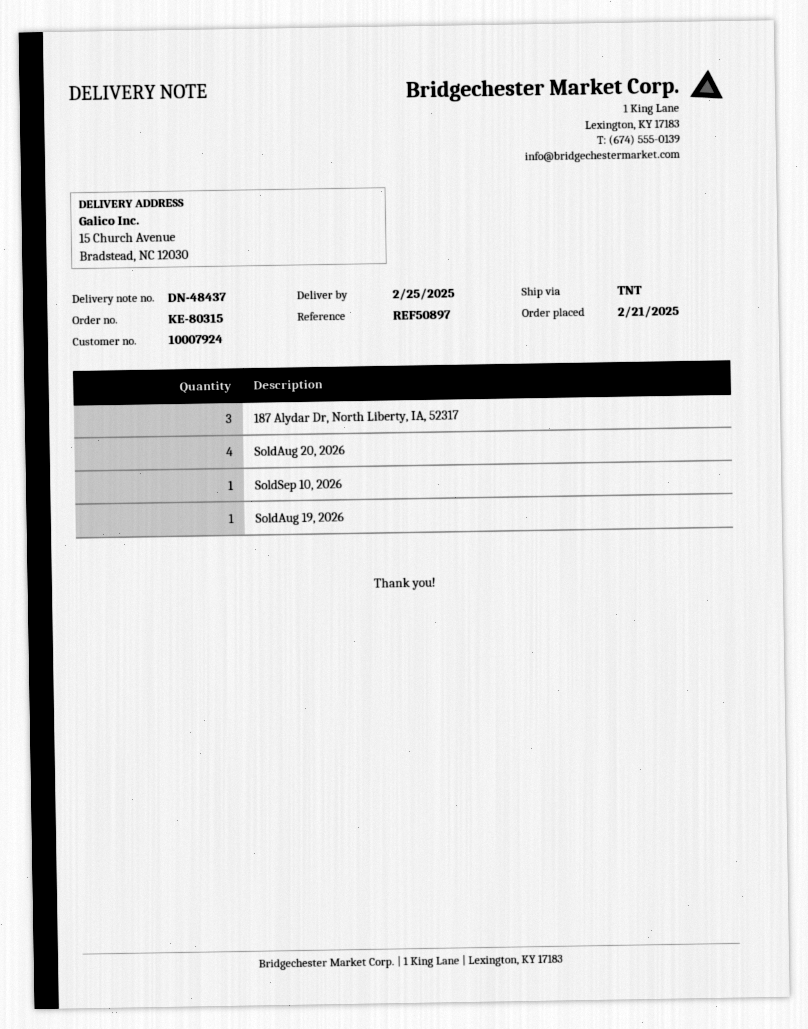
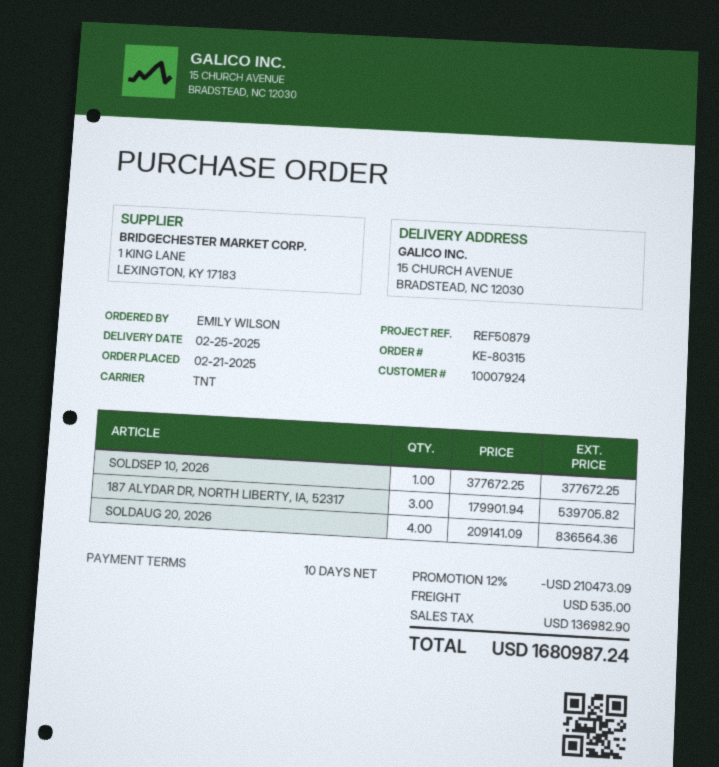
reference: REF50897 -> REF50879
SoldAug 19, 2026: 1 -> none

